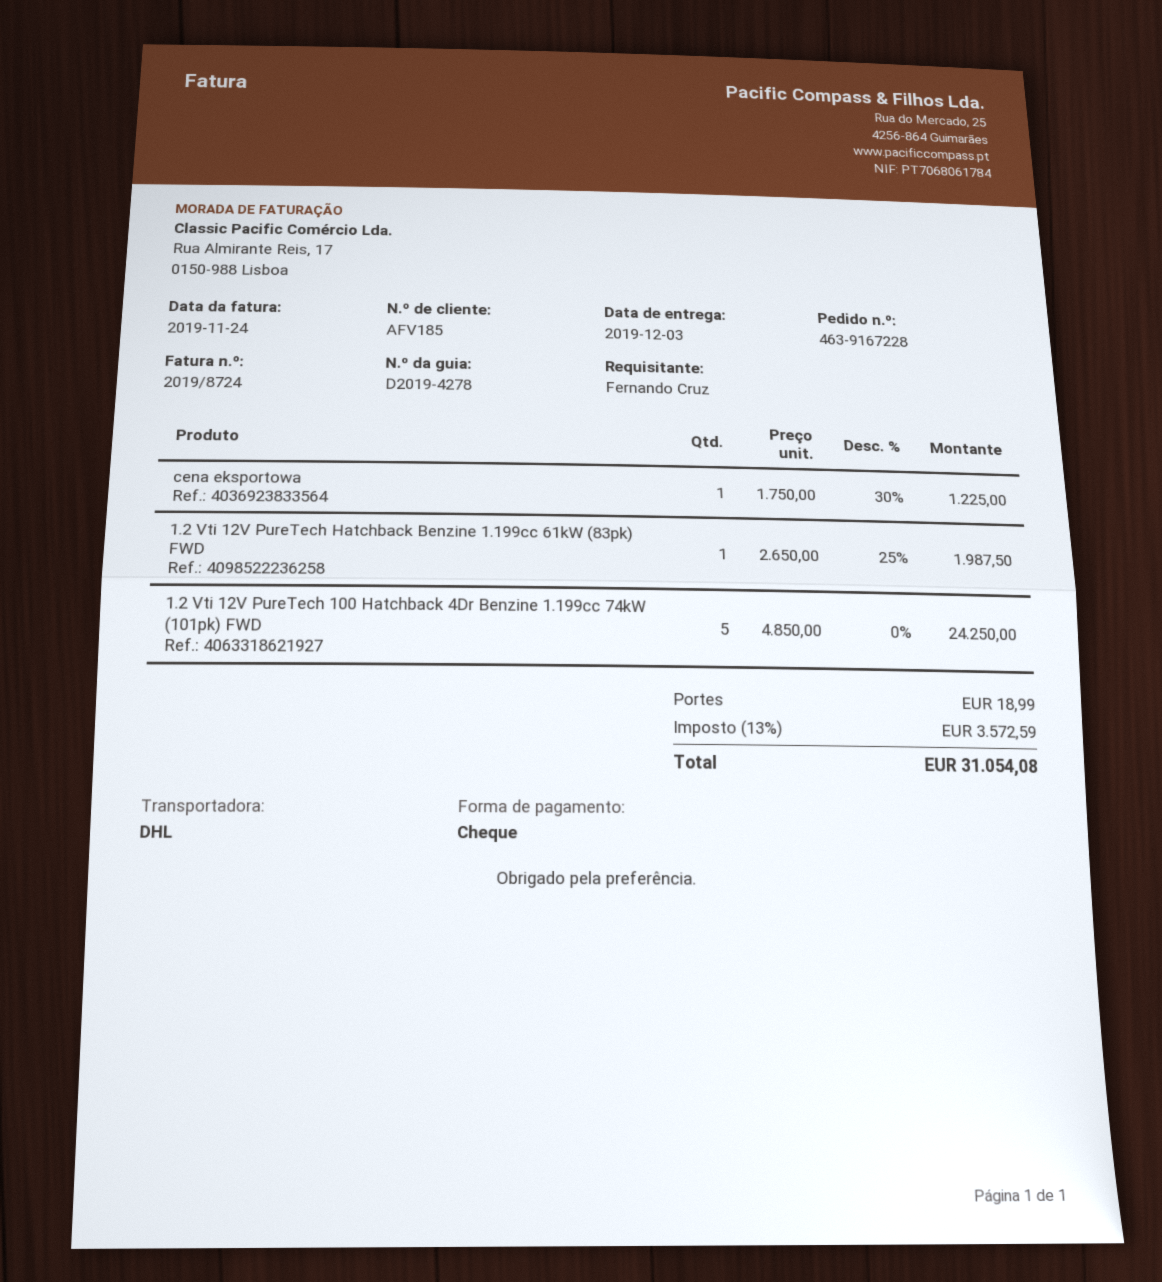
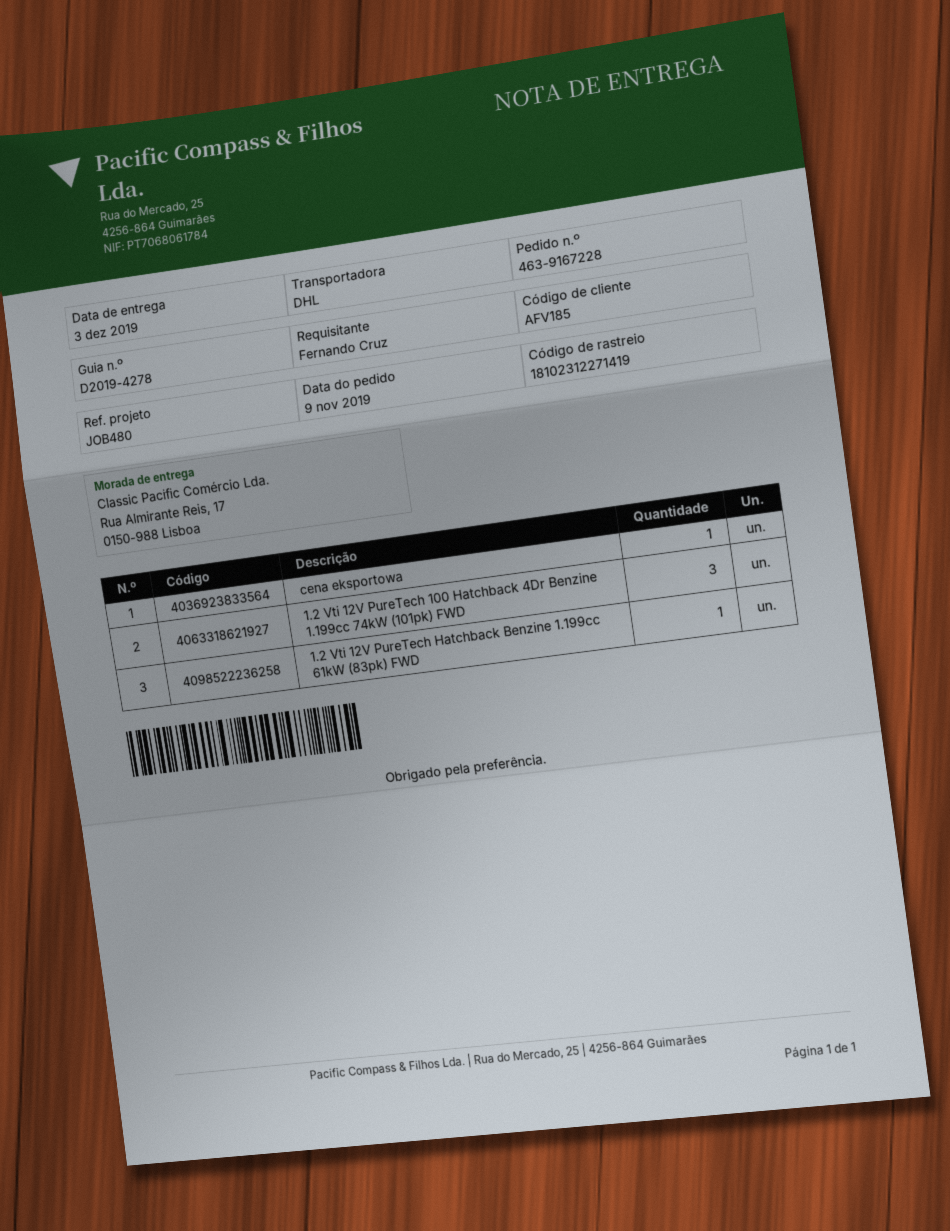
1.2 Vti 12V PureTech 100 Hatchback 4Dr Benzine 1.199cc 74kW (101pk) FWD: 5 -> 3

